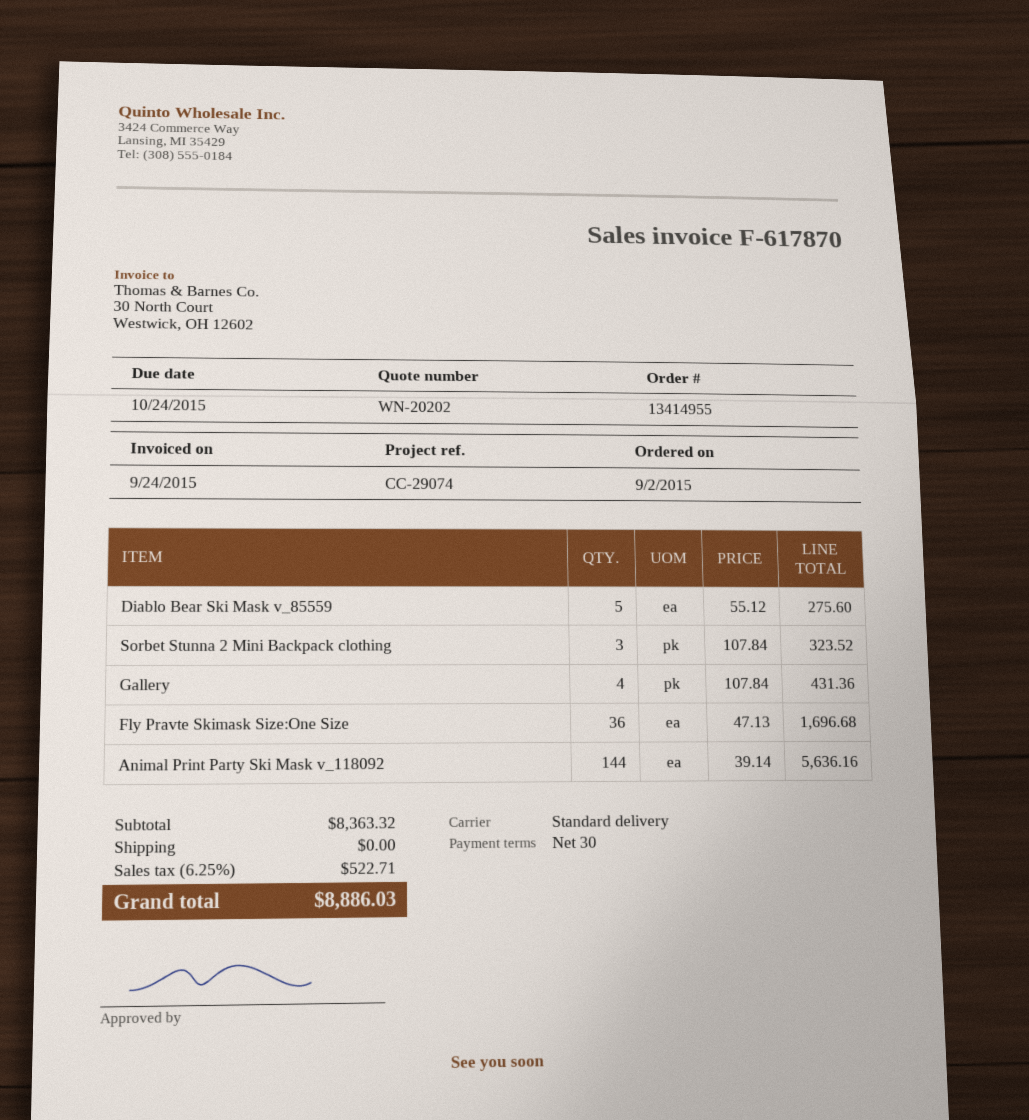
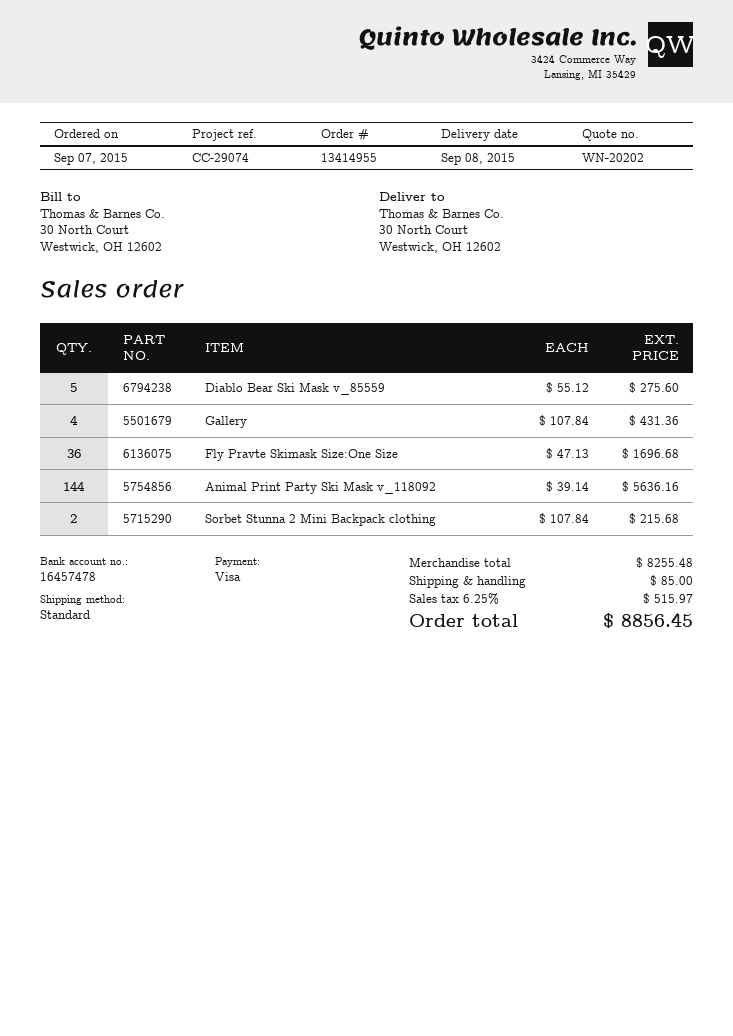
order date: 2015-09-02 -> 2015-09-07
Sorbet Stunna 2 Mini Backpack clothing: 3 x 107.84 = 323.52 -> 2 x 107.84 = 215.68
subtotal: 8363.32 -> 8255.48
shipping: 0.00 -> 85.00
tax: 6.25% = 522.71 -> 6.25% = 515.97
total: 8886.03 -> 8856.45

